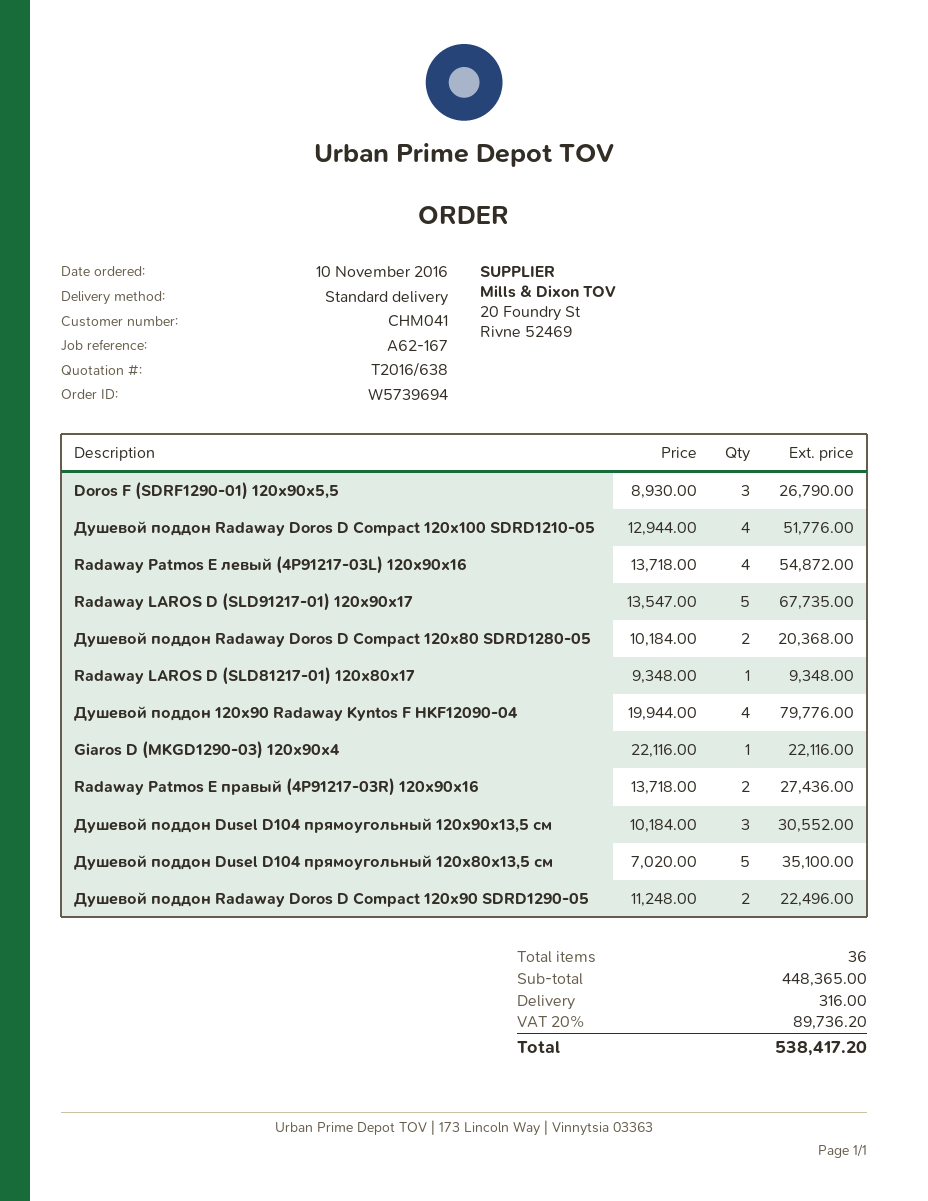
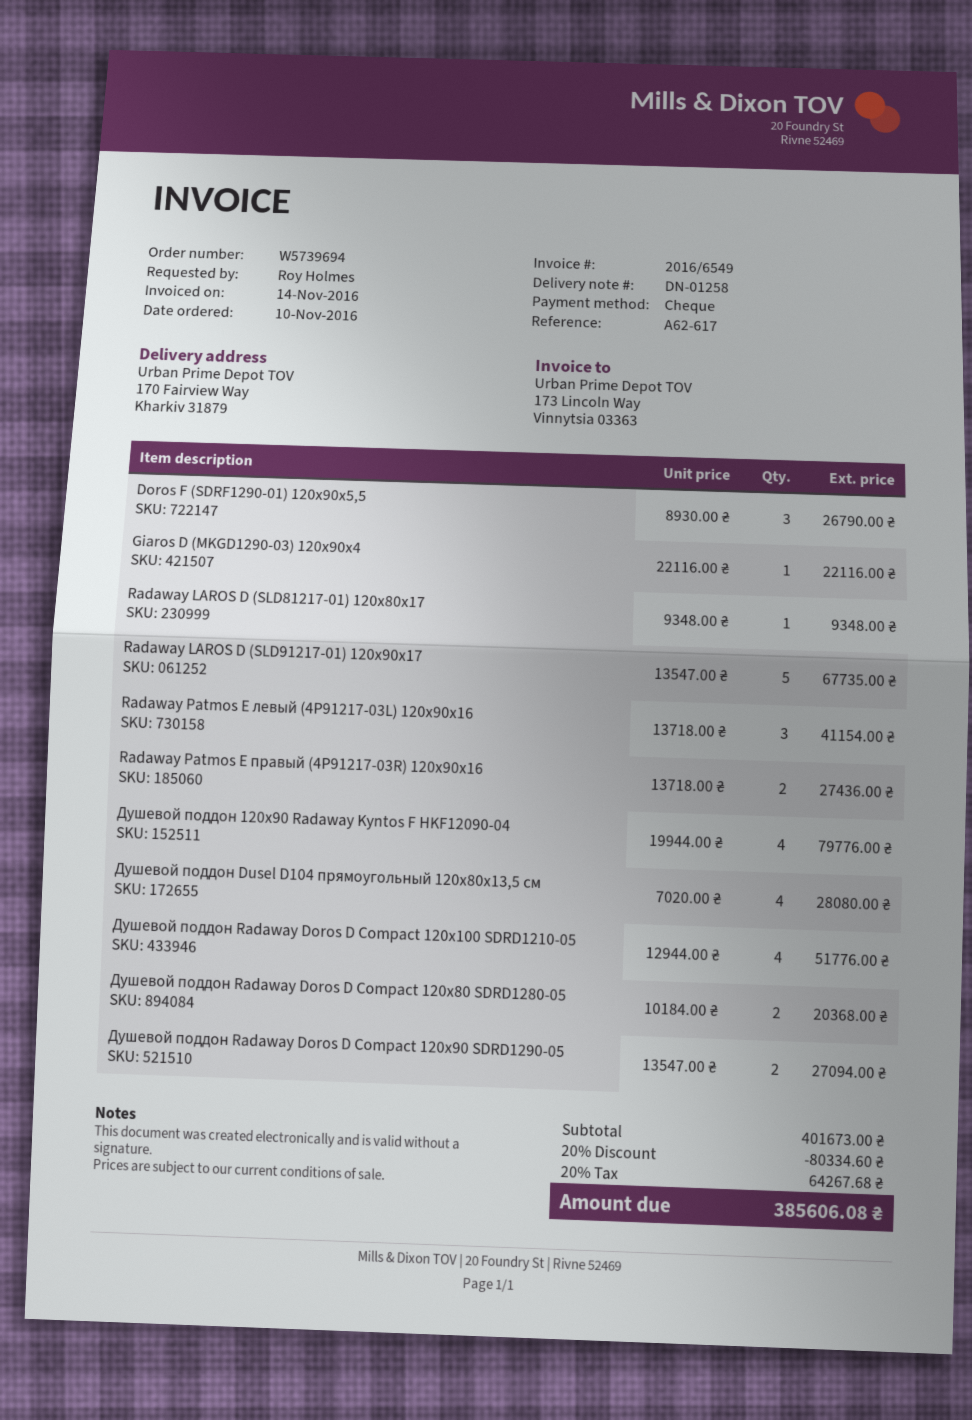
reference: A62-167 -> A62-617
Radaway Patmos E левый (4P91217-03L) 120х90х16: 4 x 13718.00 = 54872.00 -> 3 x 13718.00 = 41154.00
Душевой поддон Dusel D104 прямоугольный 120х90х13,5 см: 3 x 10184.00 = 30552.00 -> none
Душевой поддон Dusel D104 прямоугольный 120х80х13,5 см: 5 x 7020.00 = 35100.00 -> 4 x 7020.00 = 28080.00
Душевой поддон Radaway Doros D Compact 120x90 SDRD1290-05: 2 x 11248.00 = 22496.00 -> 2 x 13547.00 = 27094.00
subtotal: 448365.00 -> 401673.00
discount: none -> 20% = 80334.60
shipping: 316.00 -> none
tax: 20% = 89736.20 -> 20% = 64267.68
total: 538417.20 -> 385606.08

